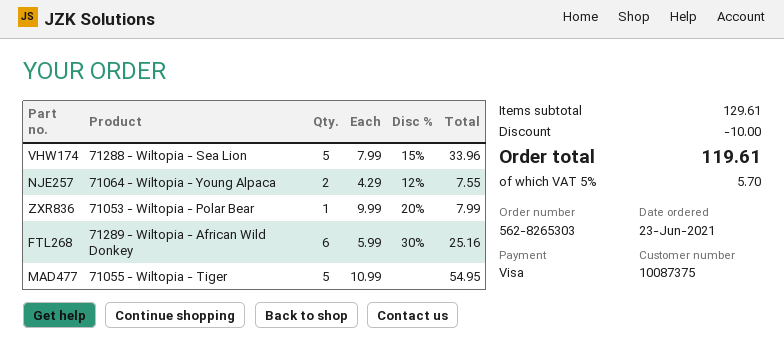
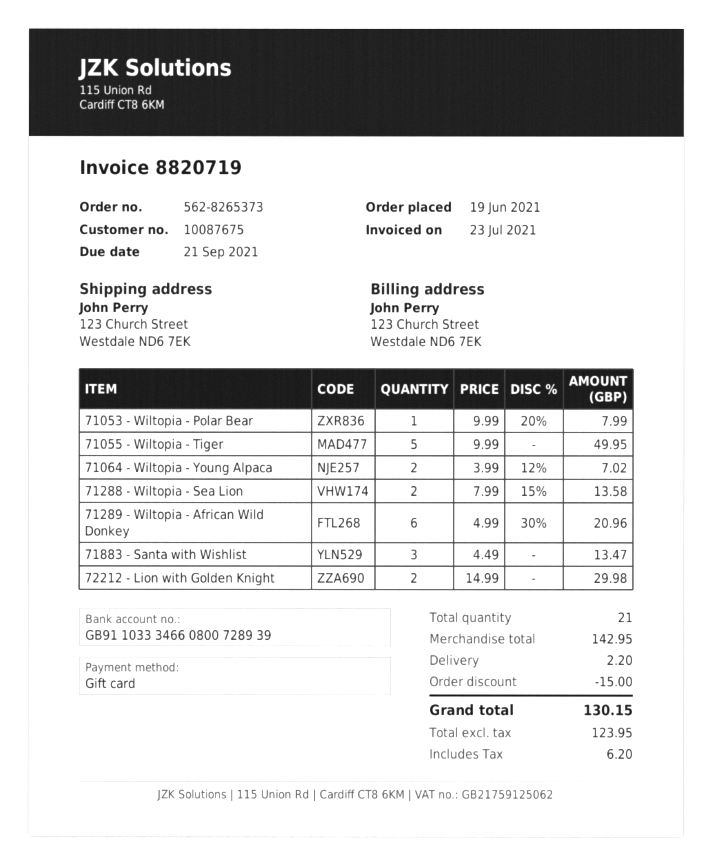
order number: 562-8265303 -> 562-8265373
order date: 2021-06-23 -> 2021-06-19
customer number: 10087375 -> 10087675
payment method: Visa -> gift card
71288 - Wiltopia - Sea Lion: 5 x 7.99 - 15% = 33.96 -> 2 x 7.99 - 15% = 13.58
71064 - Wiltopia - Young Alpaca: 2 x 4.29 - 12% = 7.55 -> 2 x 3.99 - 12% = 7.02
71289 - Wiltopia - African Wild Donkey: 6 x 5.99 - 30% = 25.16 -> 6 x 4.99 - 30% = 20.96
71055 - Wiltopia - Tiger: 5 x 10.99 = 54.95 -> 5 x 9.99 = 49.95
71883 - Santa with Wishlist: none -> 3 x 4.49 = 13.47
72212 - Lion with Golden Knight: none -> 2 x 14.99 = 29.98
subtotal: 129.61 -> 142.95
discount: 10.00 -> 15.00
shipping: none -> 2.20
tax: 5.70 -> 6.20
total: 119.61 -> 130.15

